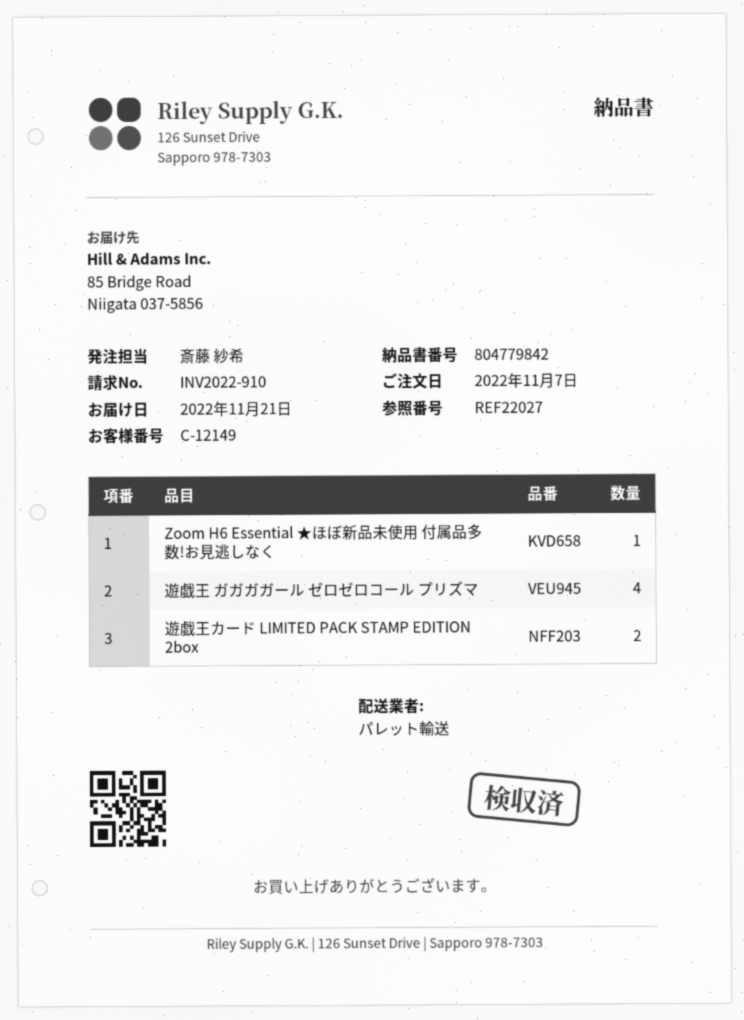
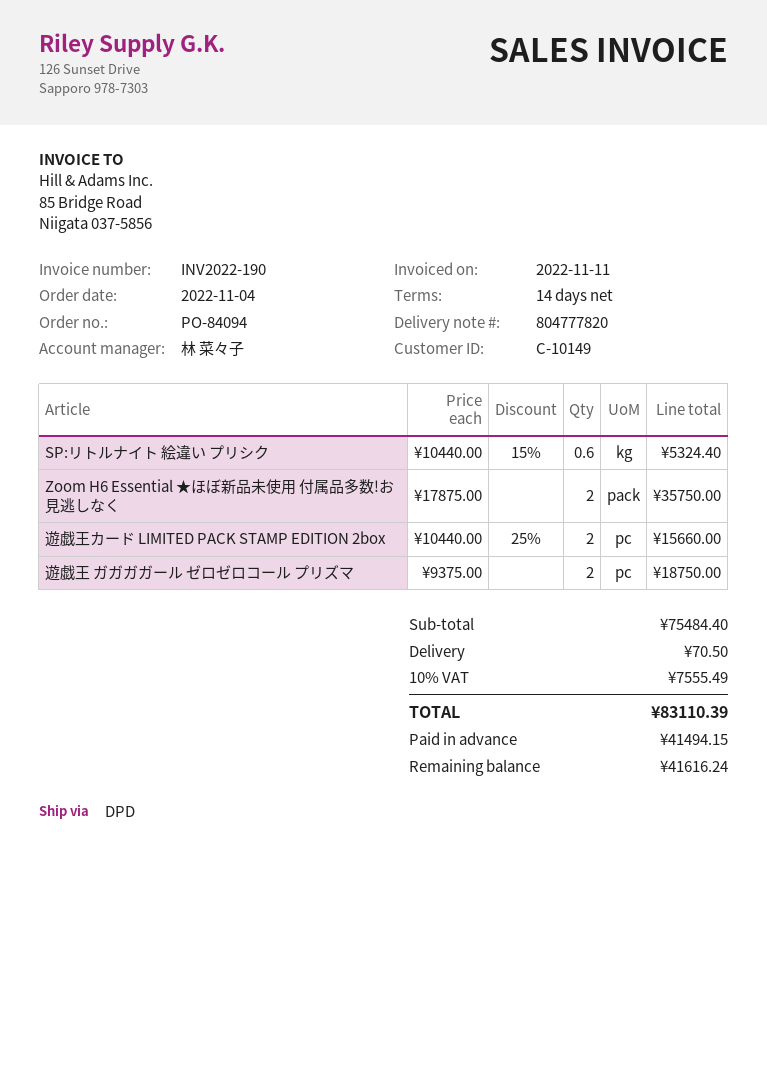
order date: 2022-11-07 -> 2022-11-04
delivery note number: 804779842 -> 804777820
invoice number: INV2022-910 -> INV2022-190
customer number: C-12149 -> C-10149
shipping method: pallet freight -> DPD
Zoom H6 Essential ★ほぼ新品未使用 付属品多数!お見逃しなく: 1 -> 2
遊戯王 ガガガガール ゼロゼロコール プリズマ: 4 -> 2
SP:リトルナイト 絵違い プリシク: none -> 0.6

